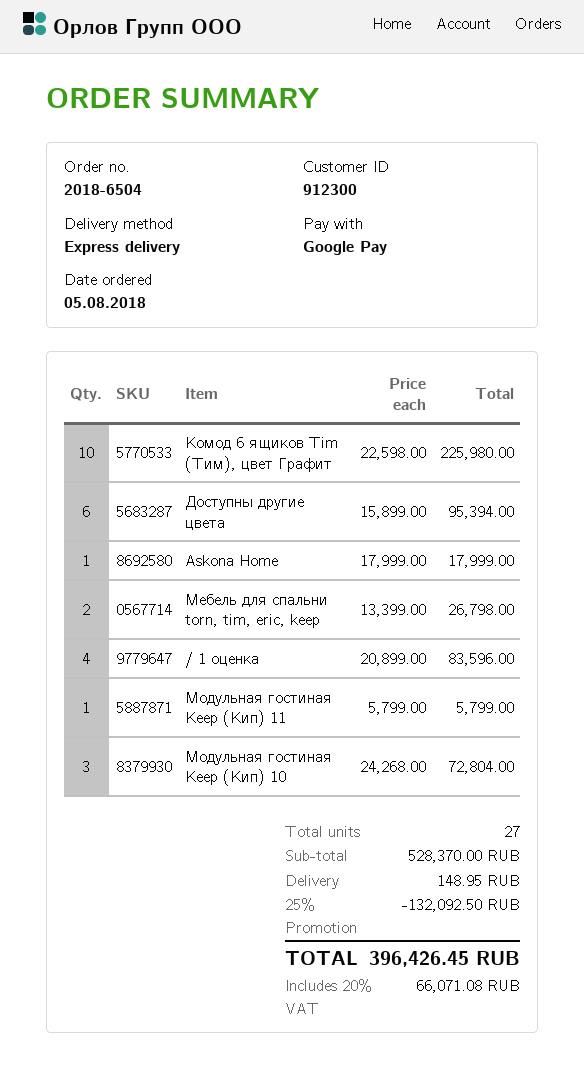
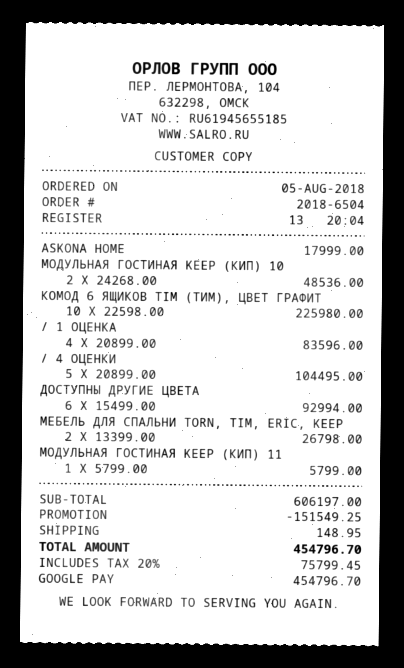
Доступны другие цвета: 6 x 15899.00 = 95394.00 -> 6 x 15499.00 = 92994.00
Модульная гостиная Keep (Кип) 10: 3 x 24268.00 = 72804.00 -> 2 x 24268.00 = 48536.00
/ 4 ОЦЕНКИ: none -> 5 x 20899.00 = 104495.00
subtotal: 528370.00 -> 606197.00
discount: 132092.50 -> 151549.25
tax: 20% = 66071.08 -> 20% = 75799.45
total: 396426.45 -> 454796.70

